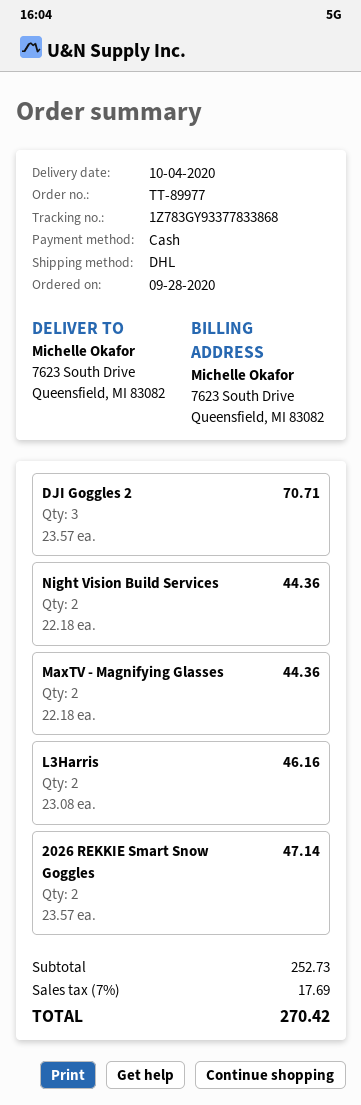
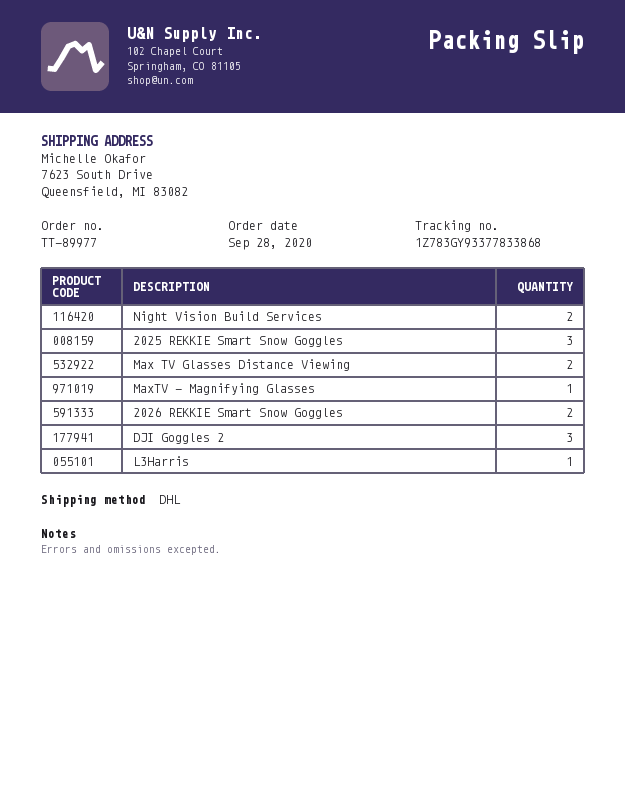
MaxTV - Magnifying Glasses: 2 -> 1
L3Harris: 2 -> 1
2025 REKKIE Smart Snow Goggles: none -> 3
Max TV Glasses Distance Viewing: none -> 2

